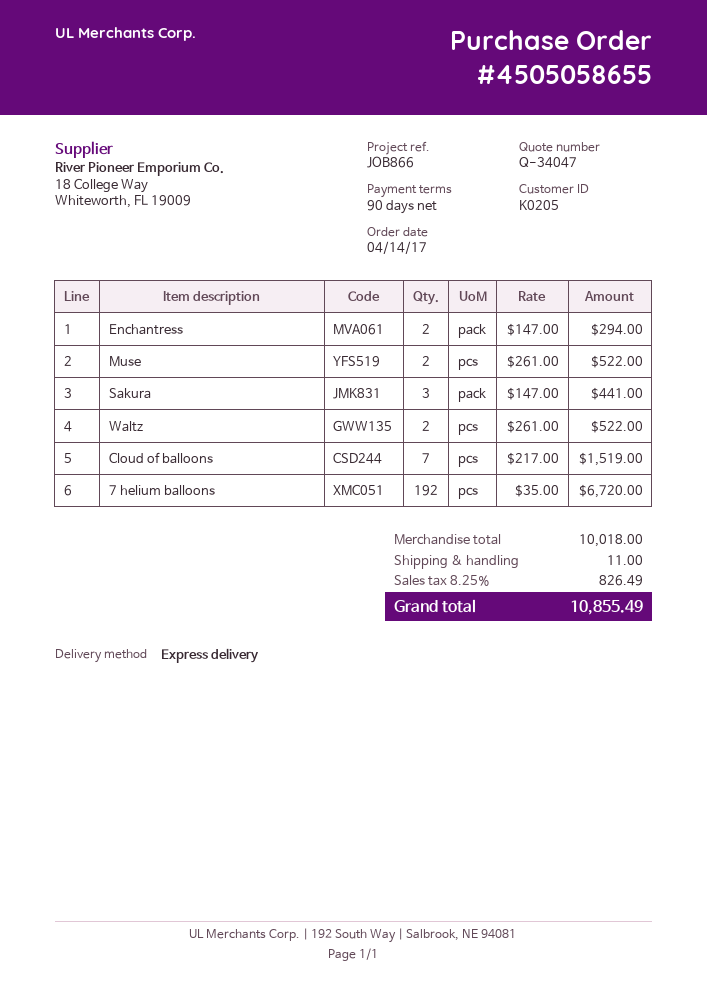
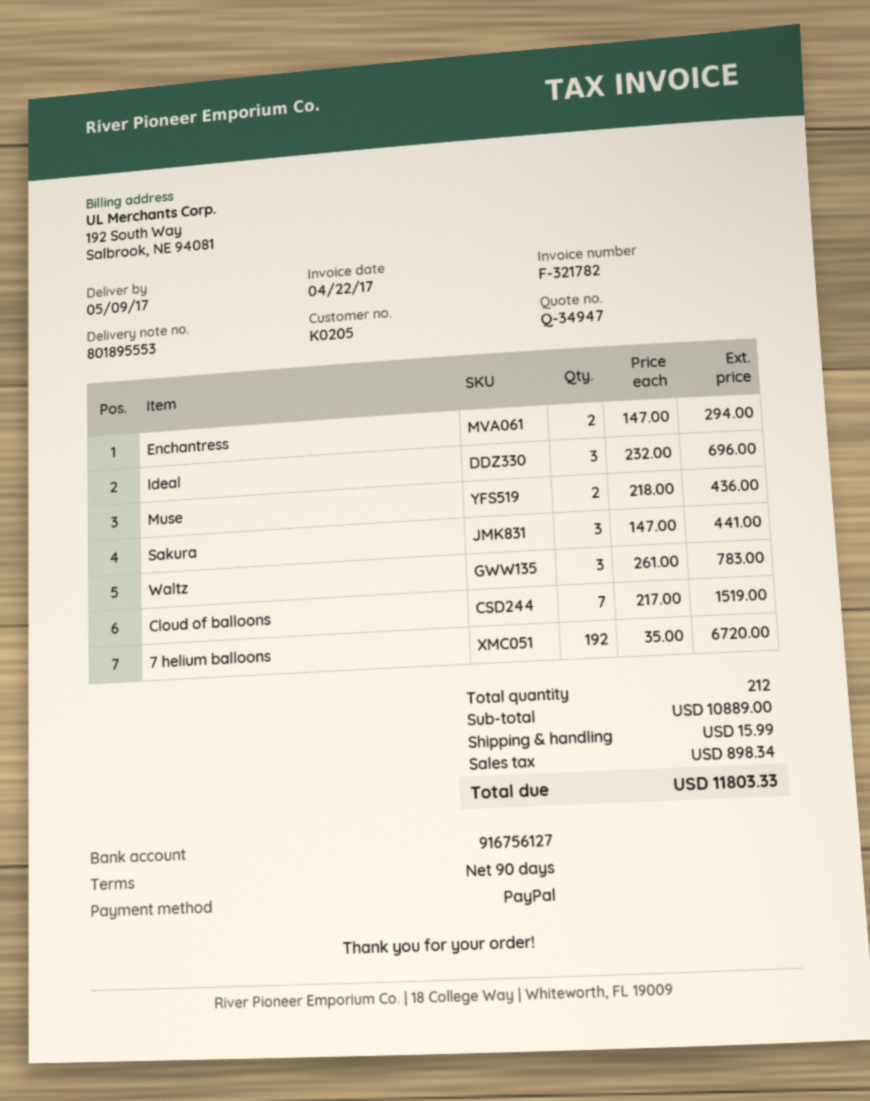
quote number: Q-34047 -> Q-34947
Muse: 2 x 261.00 = 522.00 -> 2 x 218.00 = 436.00
Waltz: 2 x 261.00 = 522.00 -> 3 x 261.00 = 783.00
Ideal: none -> 3 x 232.00 = 696.00
subtotal: 10018.00 -> 10889.00
shipping: 11.00 -> 15.99
tax: 826.49 -> 898.34
total: 10855.49 -> 11803.33

